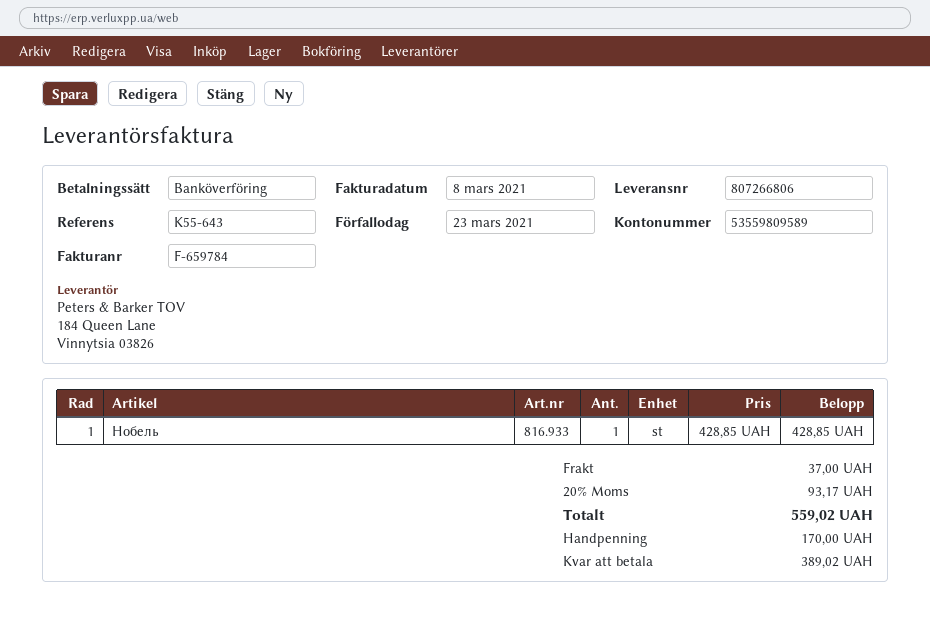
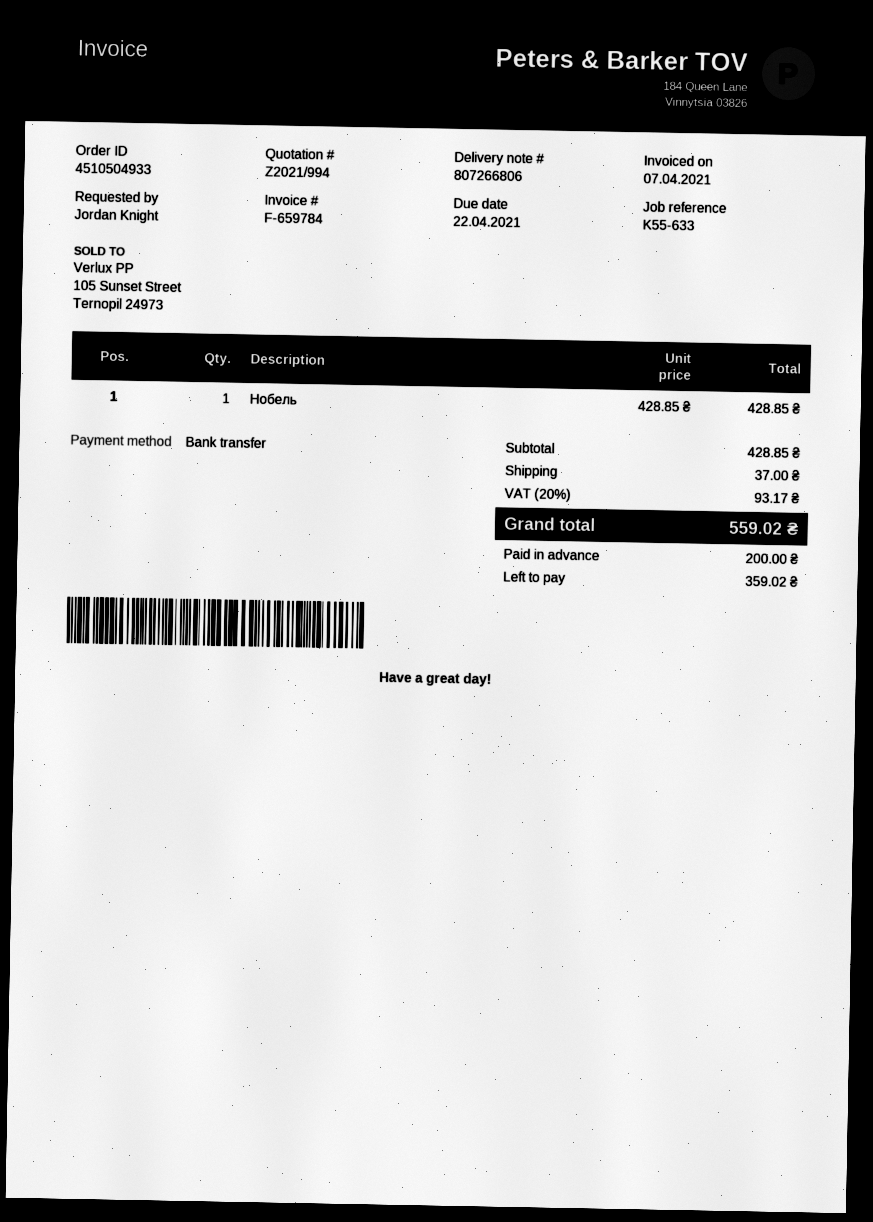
invoice date: 2021-03-08 -> 2021-04-07
due date: 2021-03-23 -> 2021-04-22
reference: K55-643 -> K55-633
deposit: 170.00 -> 200.00
balance: 389.02 -> 359.02

